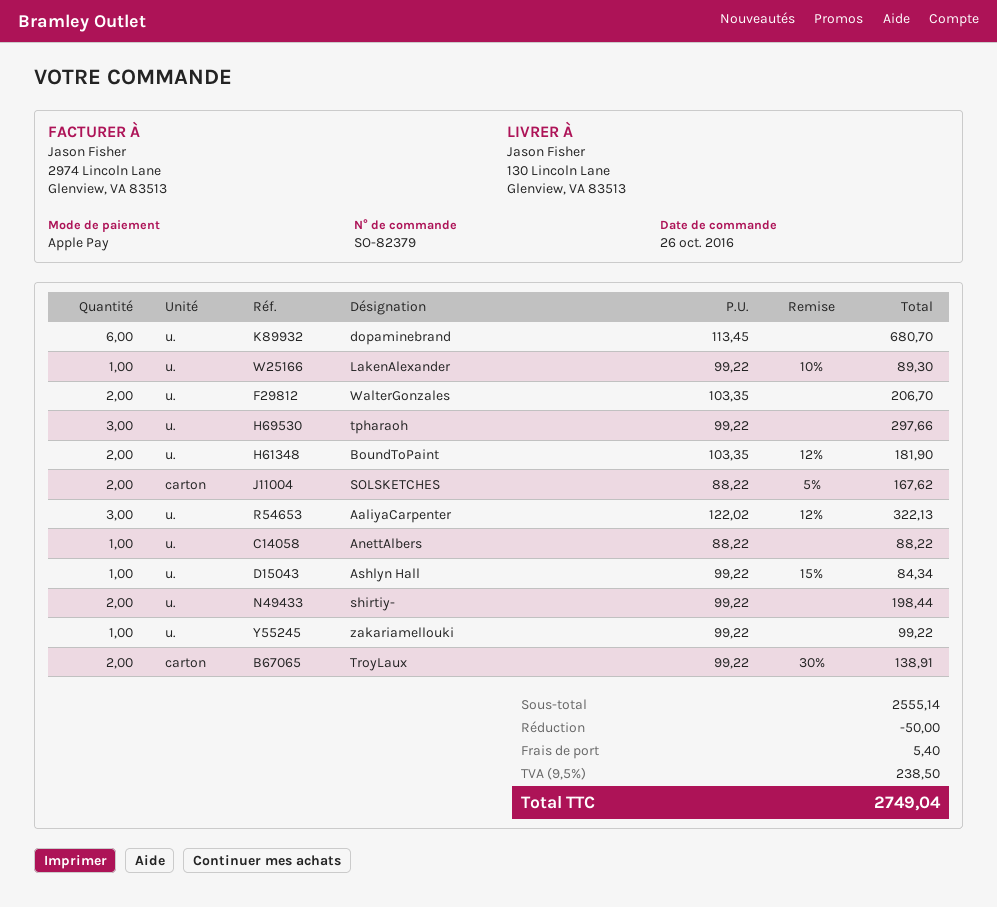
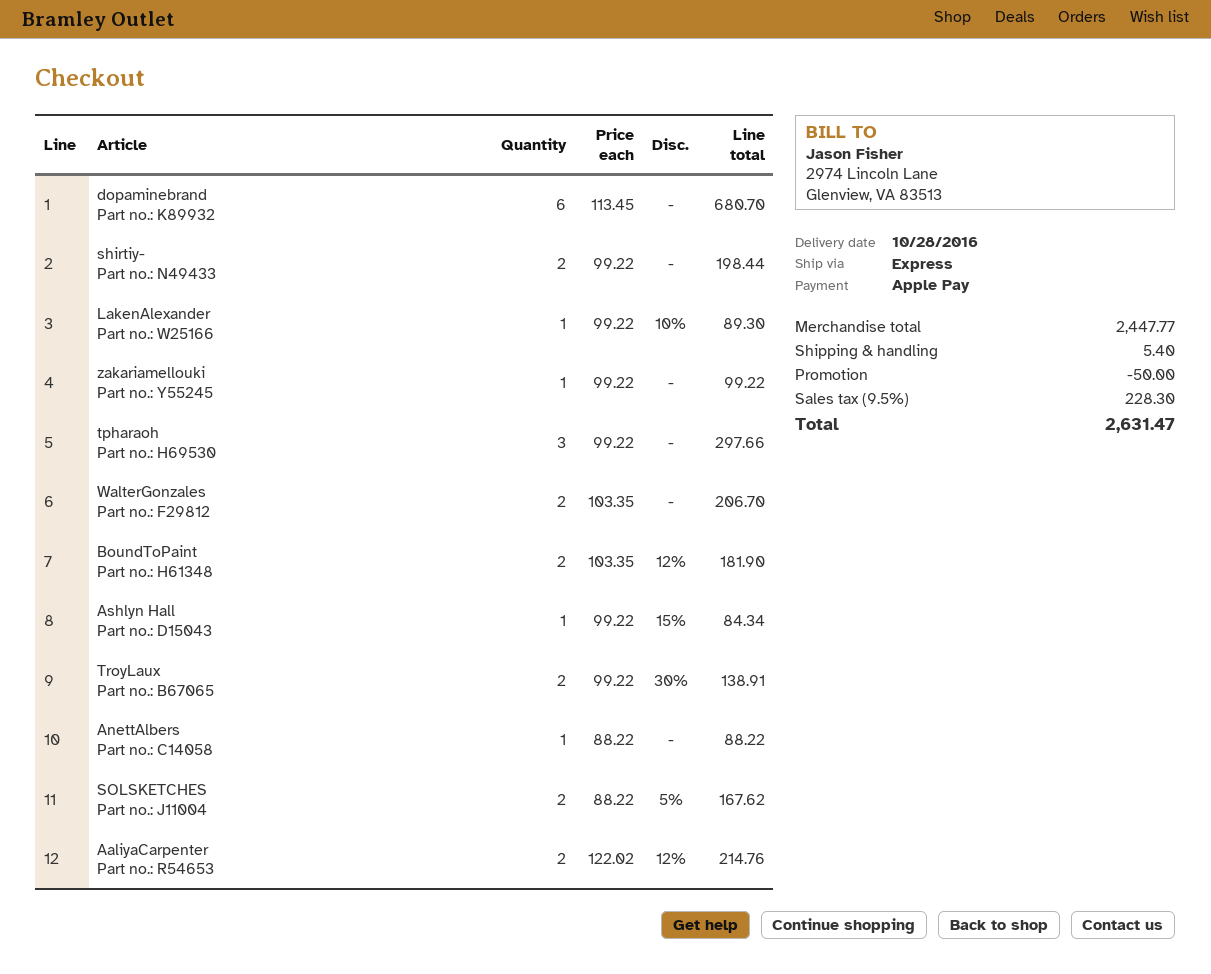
AaliyaCarpenter: 3 x 122.02 - 12% = 322.13 -> 2 x 122.02 - 12% = 214.76
subtotal: 2555.14 -> 2447.77
tax: 9.5% = 238.50 -> 9.5% = 228.30
total: 2749.04 -> 2631.47

